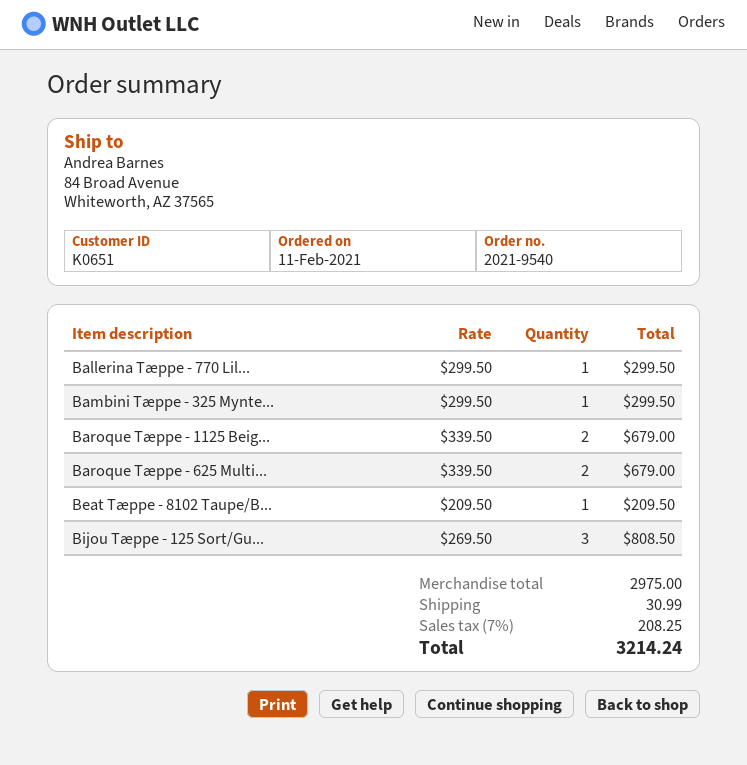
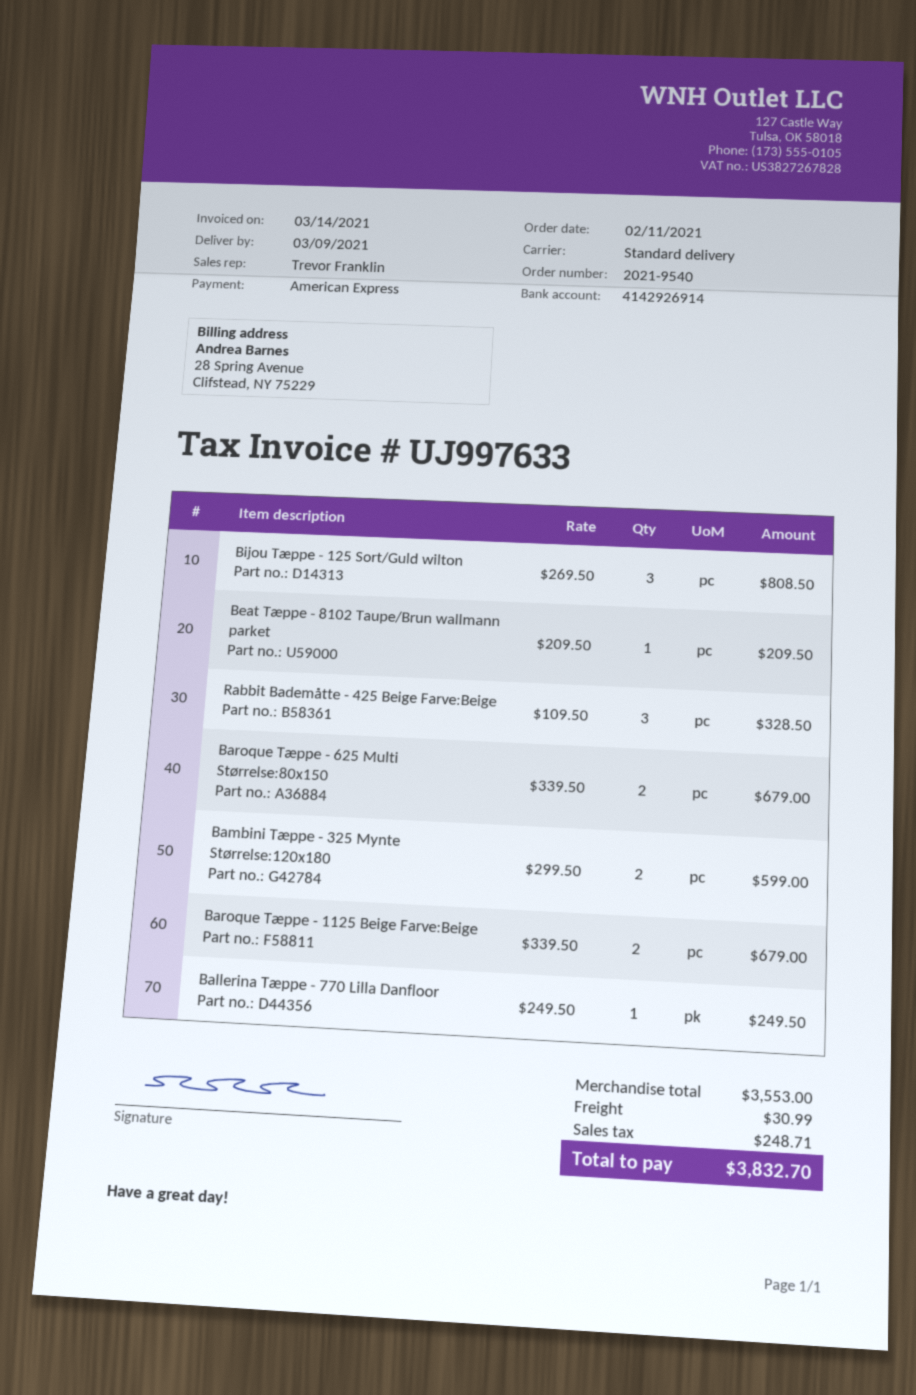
Ballerina Tæppe - 770 Lil...: 1 x 299.50 = 299.50 -> 1 x 249.50 = 249.50
Bambini Tæppe - 325 Mynte...: 1 x 299.50 = 299.50 -> 2 x 299.50 = 599.00
Rabbit Bademåtte - 425 Beige Farve:Beige: none -> 3 x 109.50 = 328.50
subtotal: 2975.00 -> 3553.00
tax: 208.25 -> 248.71
total: 3214.24 -> 3832.70

